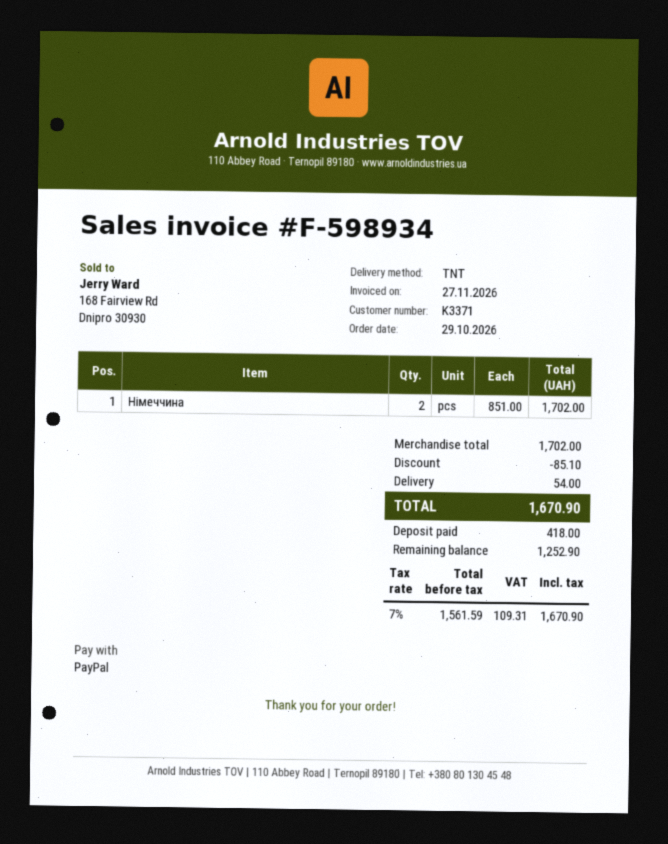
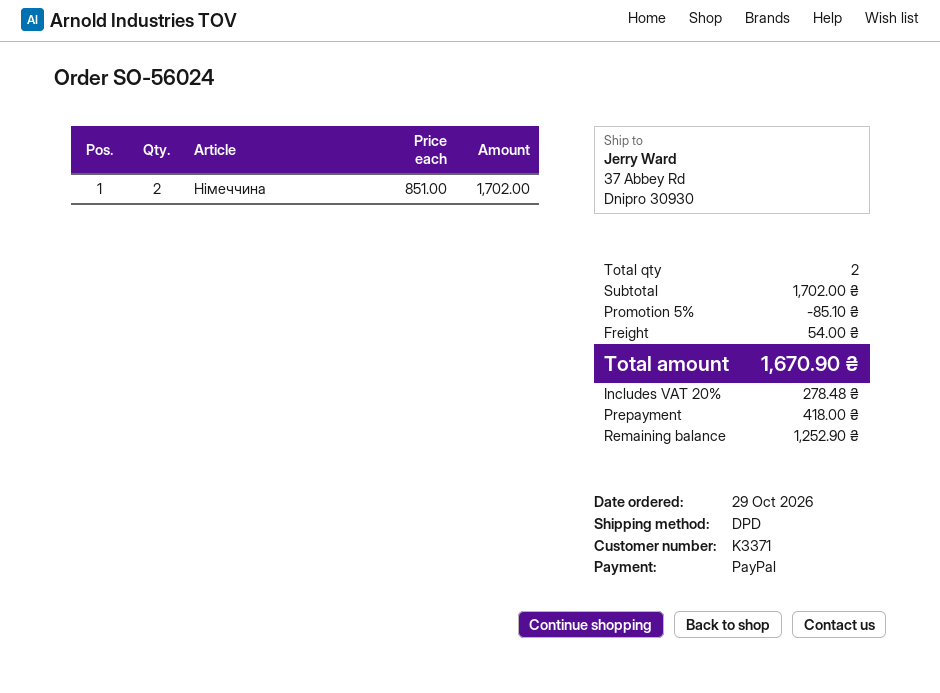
shipping method: TNT -> DPD
tax: 7% = 109.31 -> 20% = 278.48

